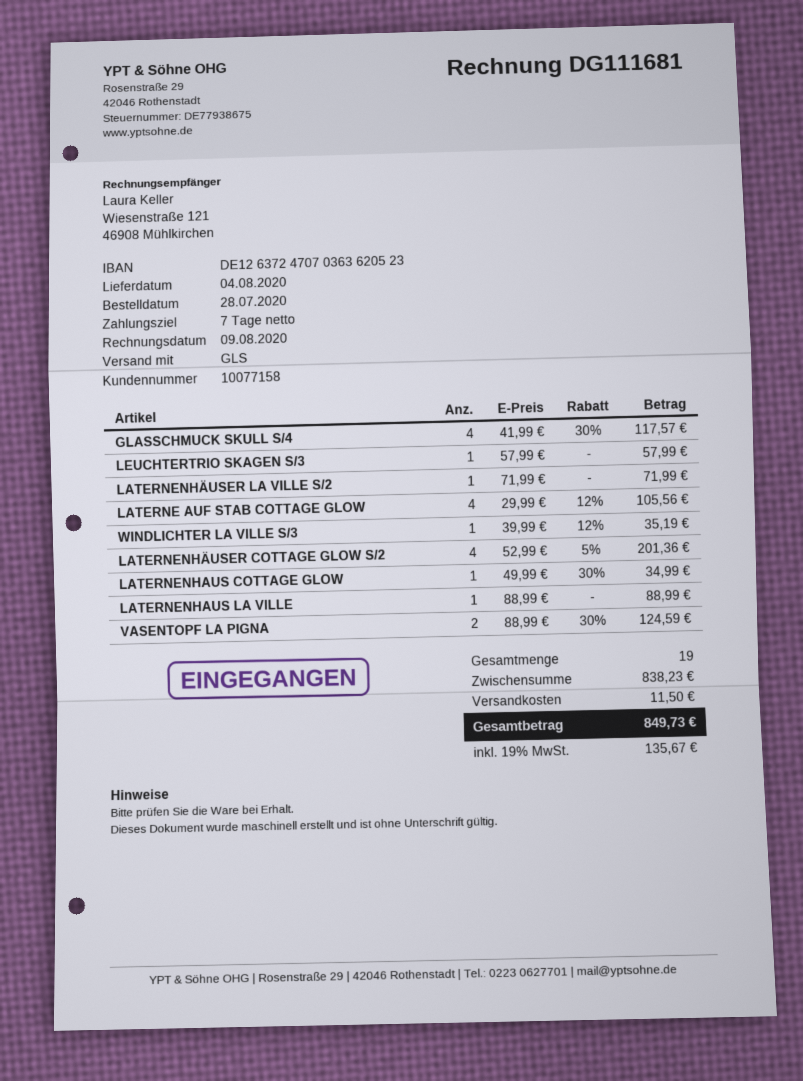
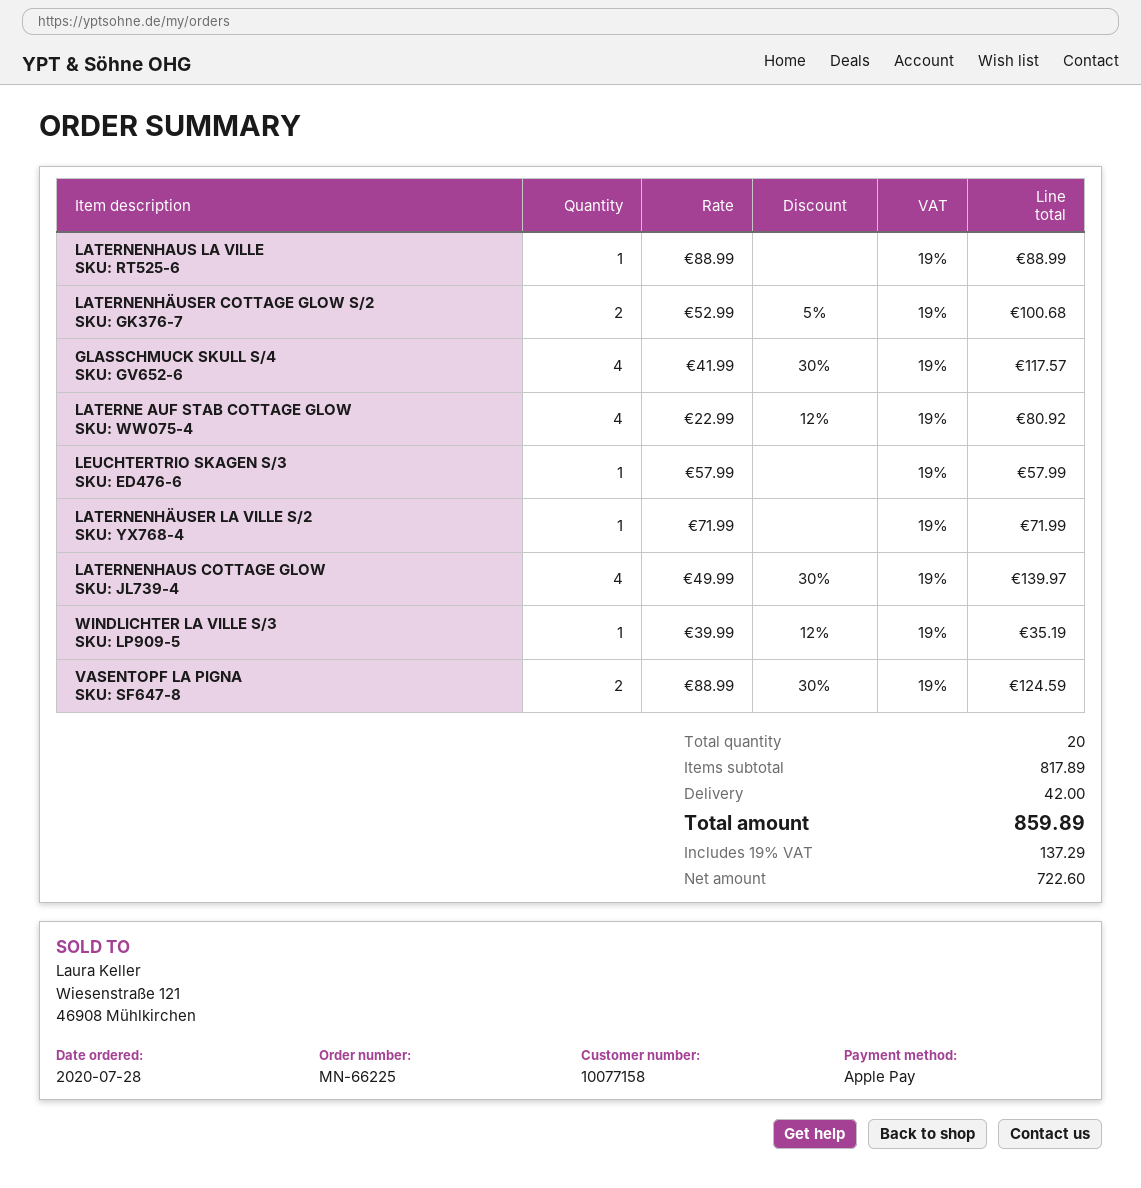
LATERNE AUF STAB COTTAGE GLOW: 4 x 29.99 - 12% = 105.56 -> 4 x 22.99 - 12% = 80.92
LATERNENHÄUSER COTTAGE GLOW S/2: 4 x 52.99 - 5% = 201.36 -> 2 x 52.99 - 5% = 100.68
LATERNENHAUS COTTAGE GLOW: 1 x 49.99 - 30% = 34.99 -> 4 x 49.99 - 30% = 139.97
total quantity: 19 -> 20
subtotal: 838.23 -> 817.89
shipping: 11.50 -> 42.00
tax: 19% = 135.67 -> 19% = 137.29
total: 849.73 -> 859.89

